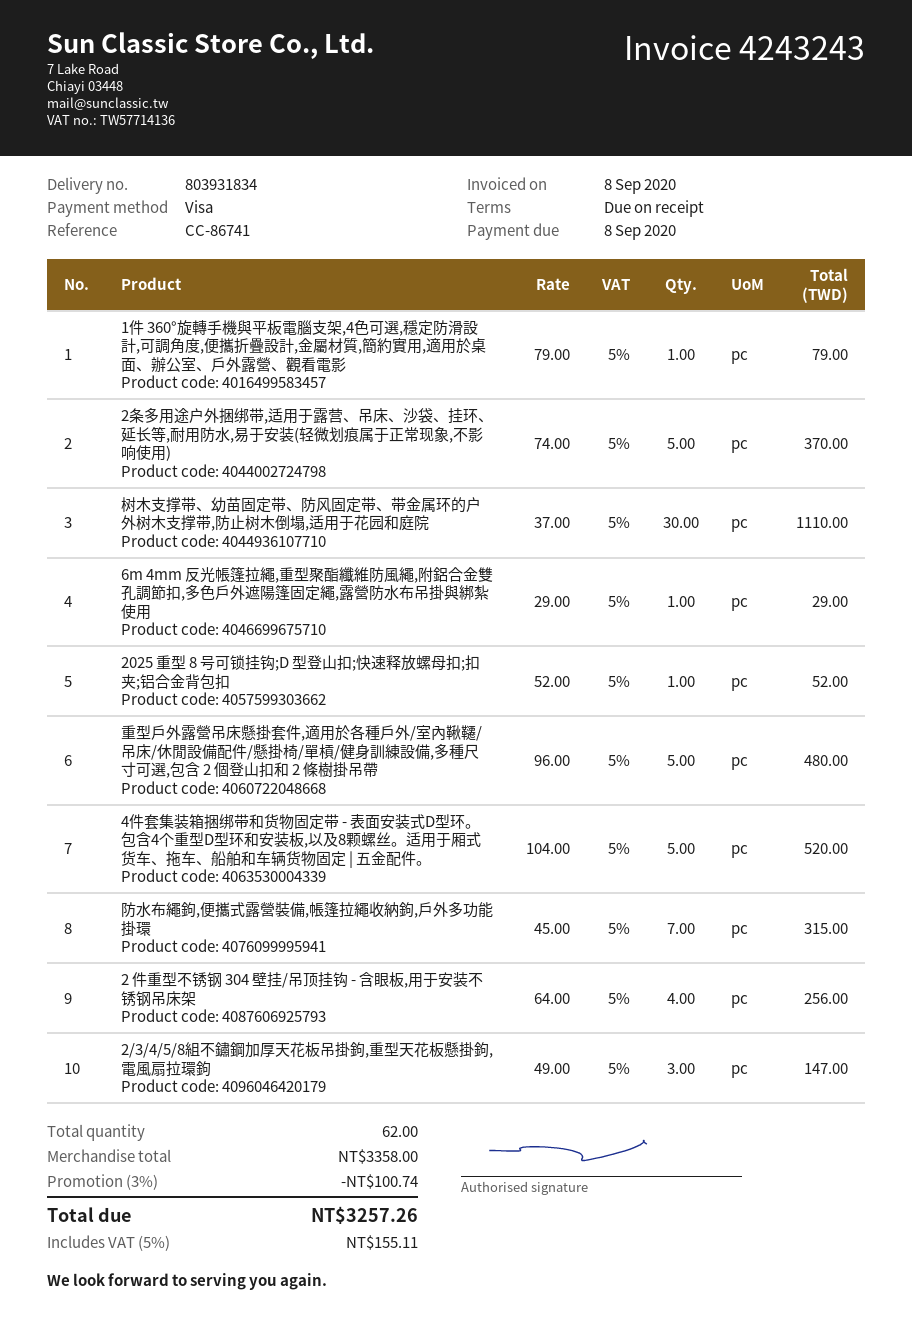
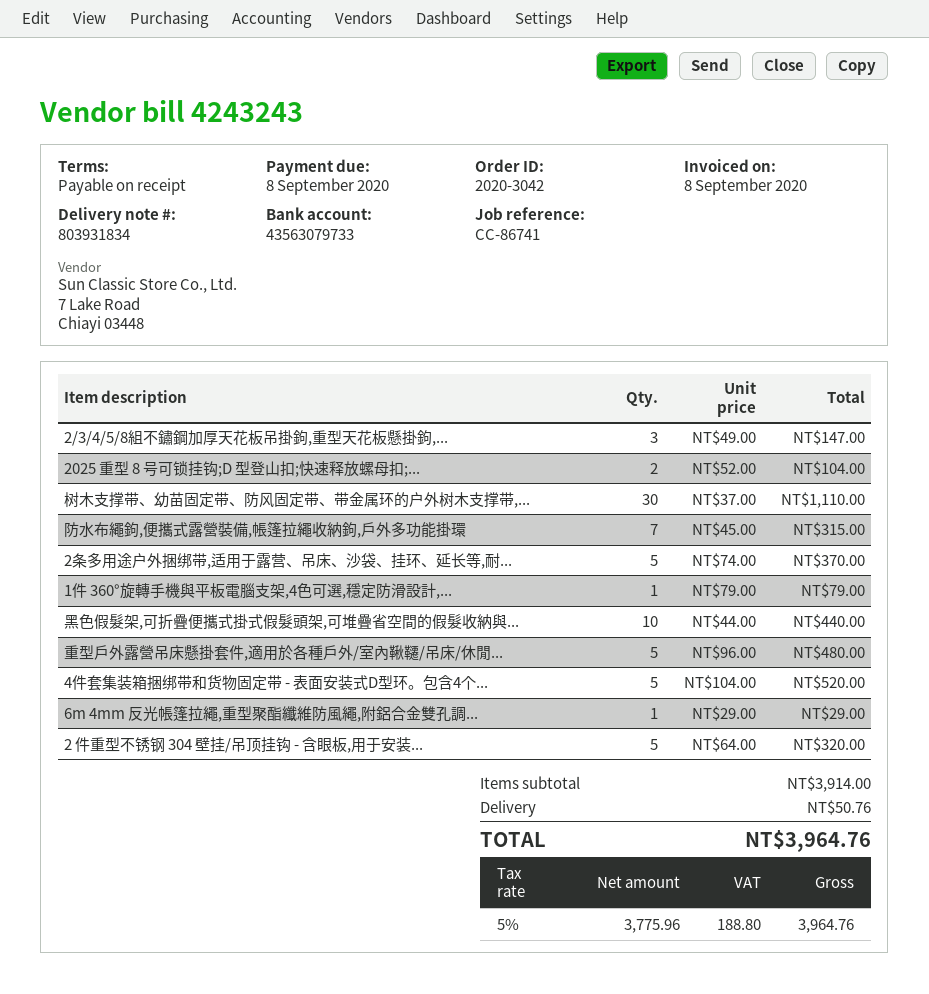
2025 重型 8 号可锁挂钩;D 型登山扣;快速释放螺母扣;扣夹;铝合金背包扣: 1 x 52.00 = 52.00 -> 2 x 52.00 = 104.00
2 件重型不锈钢 304 壁挂/吊顶挂钩 - 含眼板,用于安装不锈钢吊床架: 4 x 64.00 = 256.00 -> 5 x 64.00 = 320.00
黑色假髮架,可折疊便攜式掛式假髮頭架,可堆疊省空間的假髮收納與...: none -> 10 x 44.00 = 440.00
subtotal: 3358.00 -> 3914.00
discount: 3% = 100.74 -> none
shipping: none -> 50.76
tax: 5% = 155.11 -> 5% = 188.80
total: 3257.26 -> 3964.76

